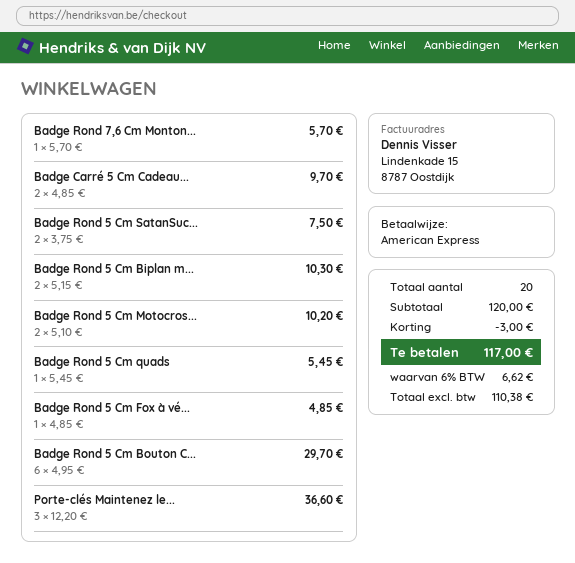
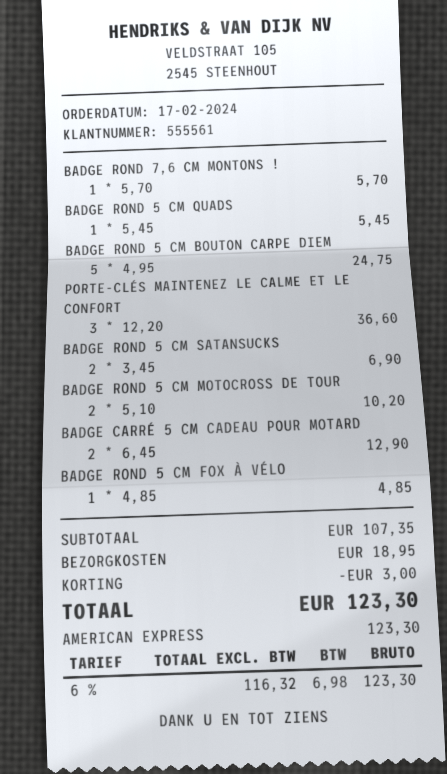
Badge Carré 5 Cm Cadeau...: 2 x 4.85 = 9.70 -> 2 x 6.45 = 12.90
Badge Rond 5 Cm SatanSuc...: 2 x 3.75 = 7.50 -> 2 x 3.45 = 6.90
Badge Rond 5 Cm Biplan m...: 2 x 5.15 = 10.30 -> none
Badge Rond 5 Cm Bouton C...: 6 x 4.95 = 29.70 -> 5 x 4.95 = 24.75
subtotal: 120.00 -> 107.35
shipping: none -> 18.95
net: 110.38 -> 116.32
tax: 6% = 6.62 -> 6% = 6.98
total: 117.00 -> 123.30

